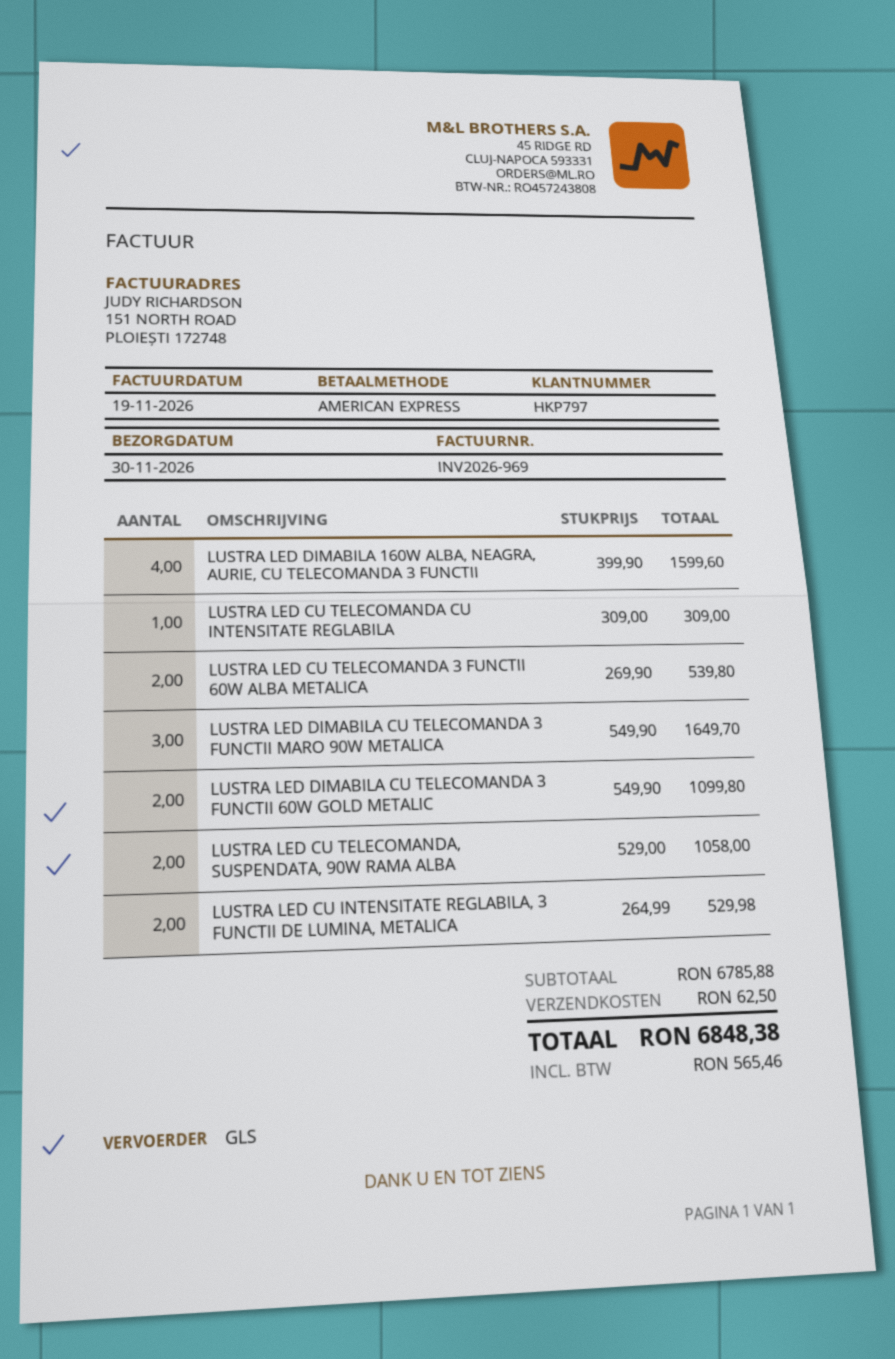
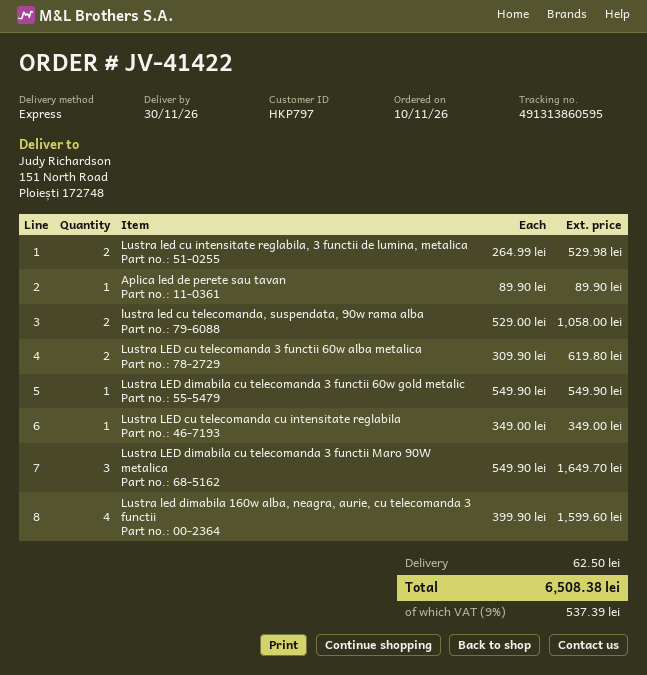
shipping method: GLS -> express
LUSTRA LED CU TELECOMANDA CU INTENSITATE REGLABILA: 1 x 309.00 = 309.00 -> 1 x 349.00 = 349.00
LUSTRA LED CU TELECOMANDA 3 FUNCTII 60W ALBA METALICA: 2 x 269.90 = 539.80 -> 2 x 309.90 = 619.80
LUSTRA LED DIMABILA CU TELECOMANDA 3 FUNCTII 60W GOLD METALIC: 2 x 549.90 = 1099.80 -> 1 x 549.90 = 549.90
Aplica led de perete sau tavan: none -> 1 x 89.90 = 89.90
tax: 565.46 -> 537.39
total: 6848.38 -> 6508.38

